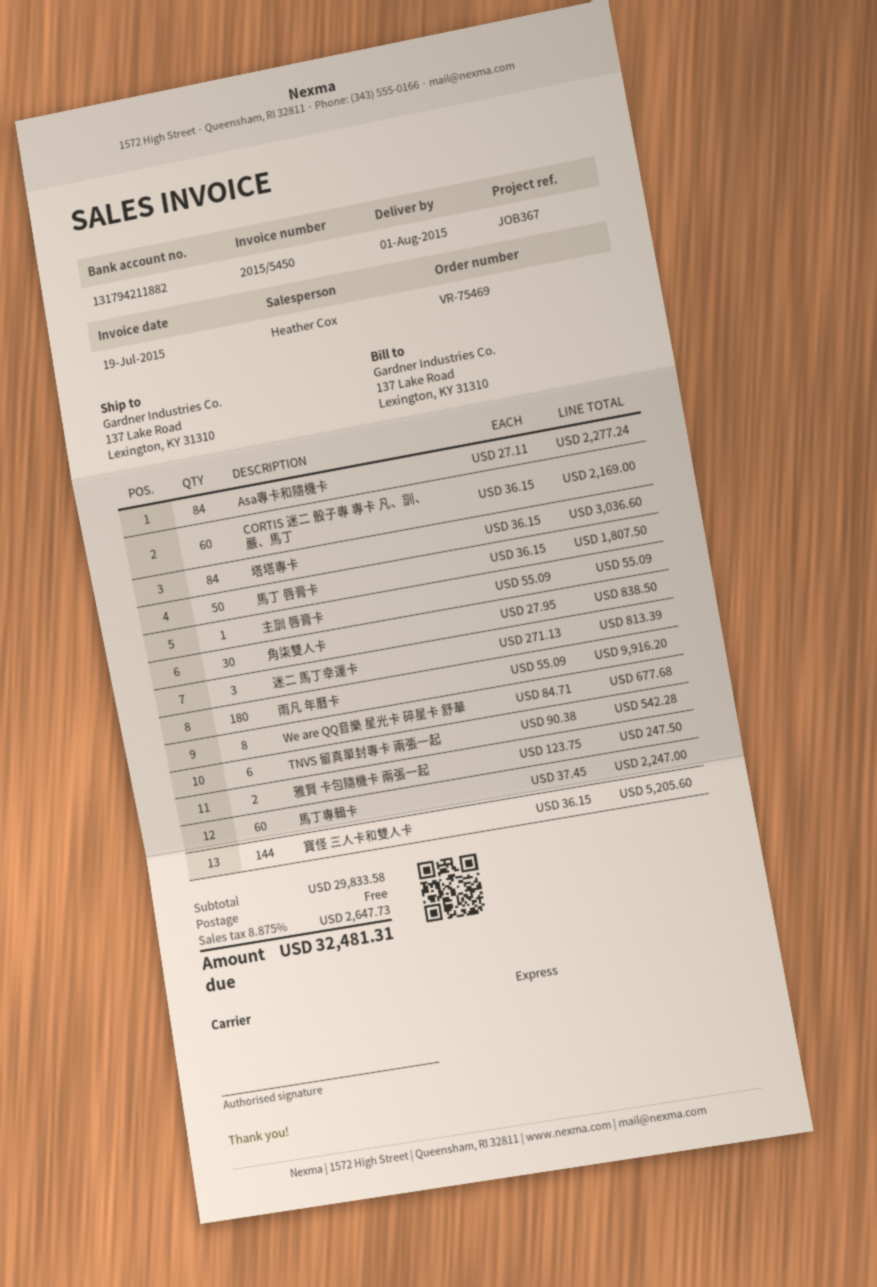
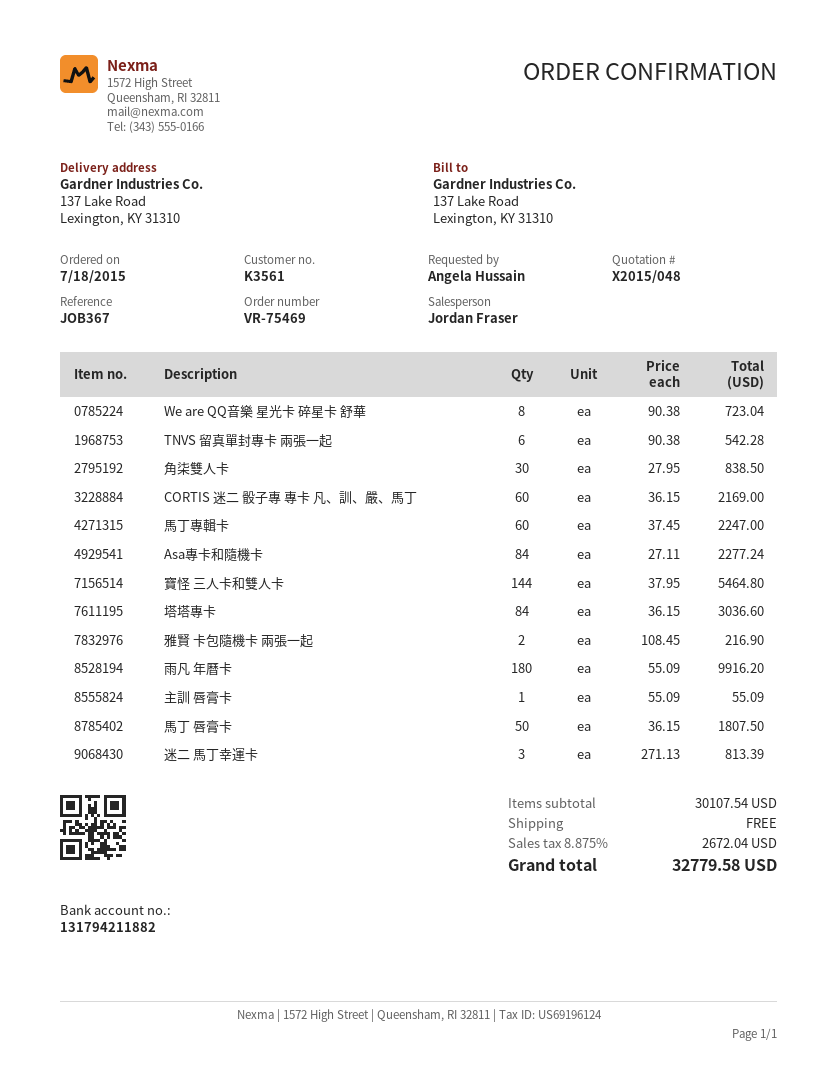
sales rep: Heather Cox -> Jordan Fraser
We are QQ音樂 星光卡 碎星卡 舒華: 8 x 84.71 = 677.68 -> 8 x 90.38 = 723.04
雅賢 卡包隨機卡 兩張一起: 2 x 123.75 = 247.50 -> 2 x 108.45 = 216.90
寶怪 三人卡和雙人卡: 144 x 36.15 = 5205.60 -> 144 x 37.95 = 5464.80
subtotal: 29833.58 -> 30107.54
tax: 8.875% = 2647.73 -> 8.875% = 2672.04
total: 32481.31 -> 32779.58

